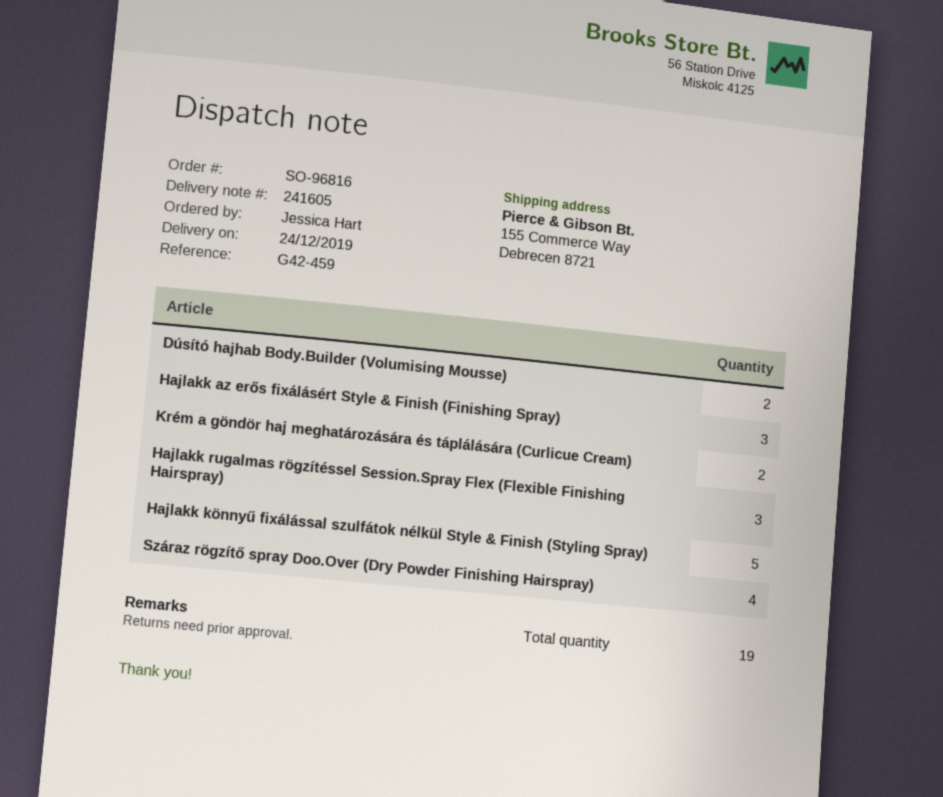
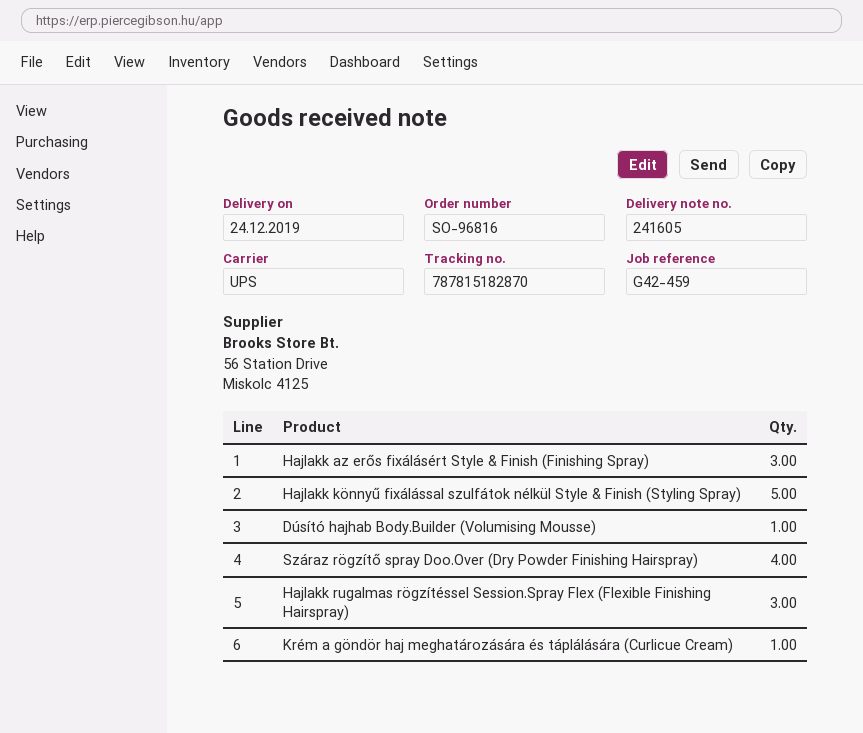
Dúsító hajhab Body.Builder (Volumising Mousse): 2 -> 1
Krém a göndör haj meghatározására és táplálására (Curlicue Cream): 2 -> 1

